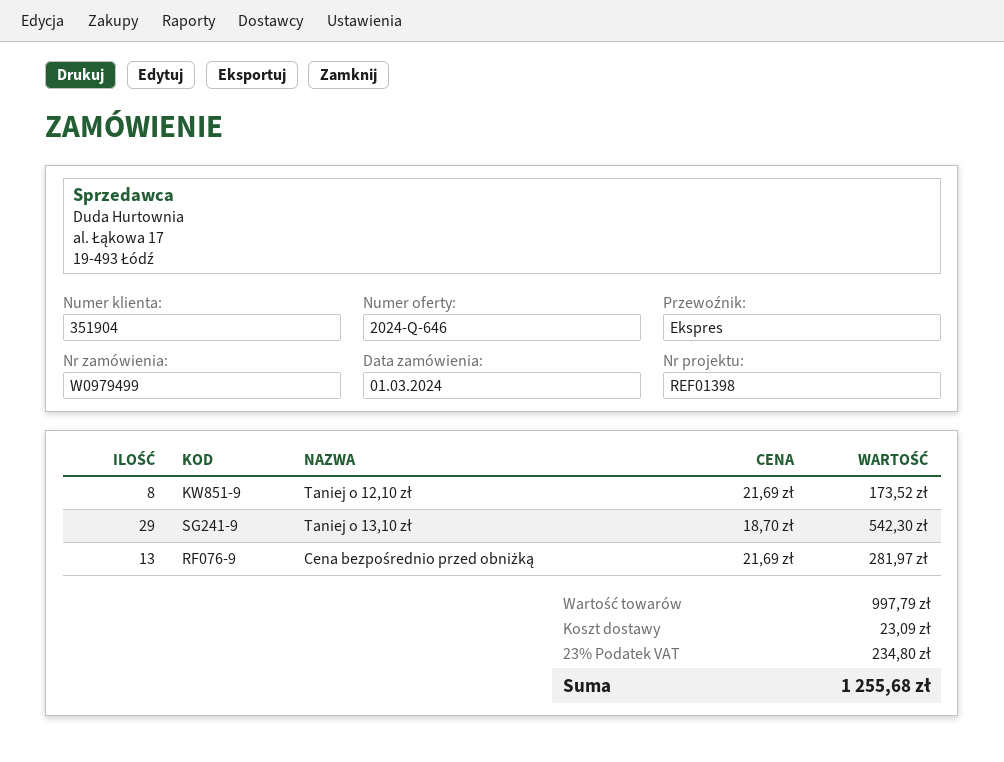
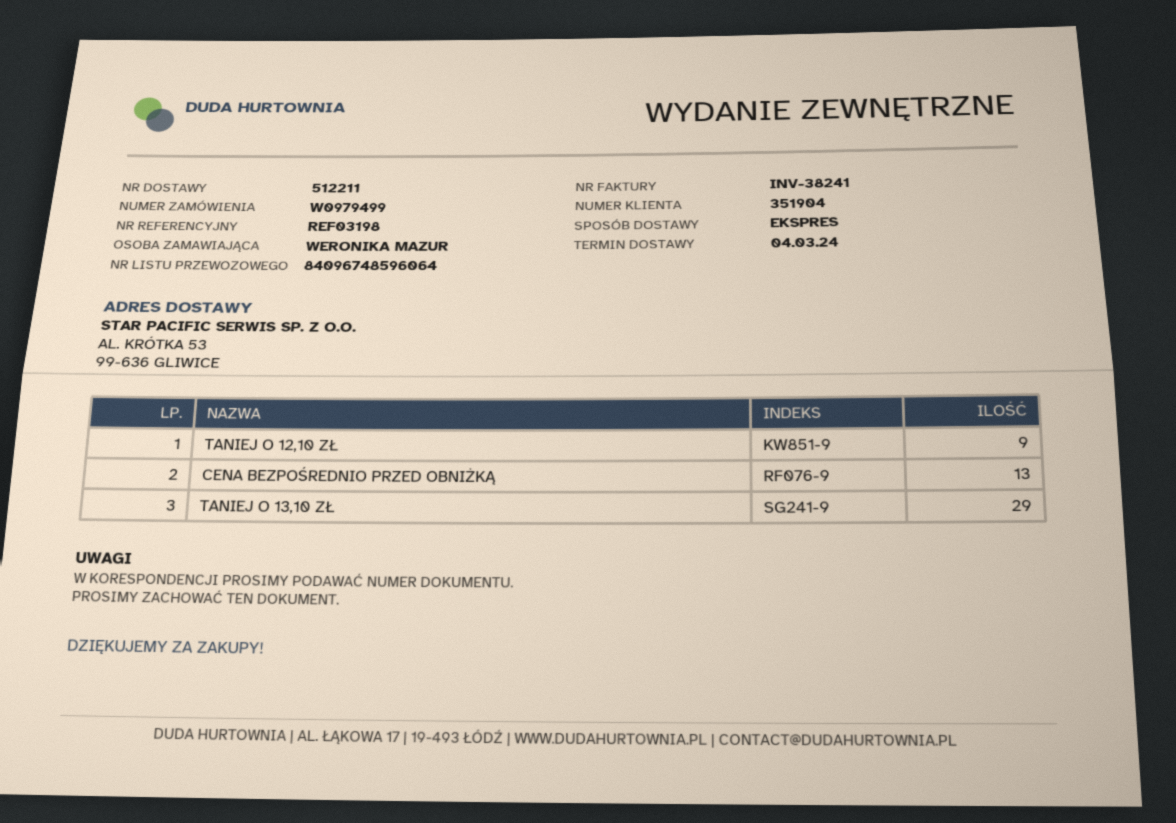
reference: REF01398 -> REF03198
Taniej o 12,10 zł: 8 -> 9

